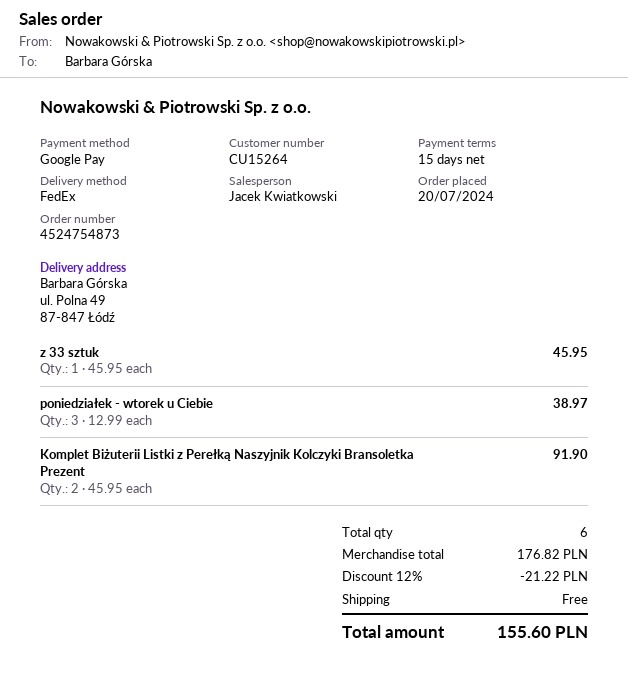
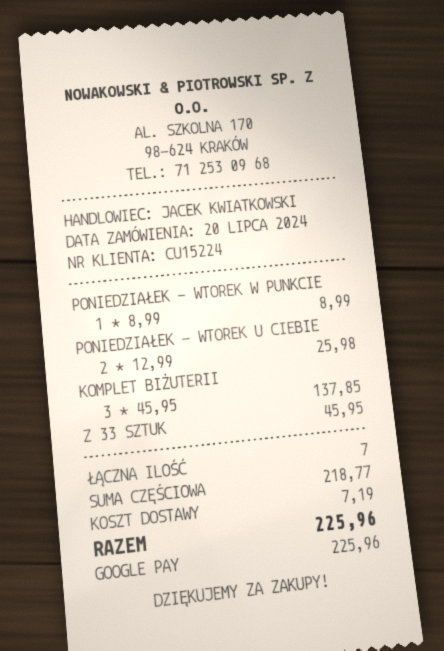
customer number: CU15264 -> CU15224
poniedziałek - wtorek u Ciebie: 3 x 12.99 = 38.97 -> 2 x 12.99 = 25.98
Komplet Biżuterii Listki z Perełką Naszyjnik Kolczyki Bransoletka Prezent: 2 x 45.95 = 91.90 -> 3 x 45.95 = 137.85
PONIEDZIAŁEK - WTOREK W PUNKCIE: none -> 1 x 8.99 = 8.99
total quantity: 6 -> 7
subtotal: 176.82 -> 218.77
discount: 12% = 21.22 -> none
shipping: 0.00 -> 7.19
total: 155.60 -> 225.96

